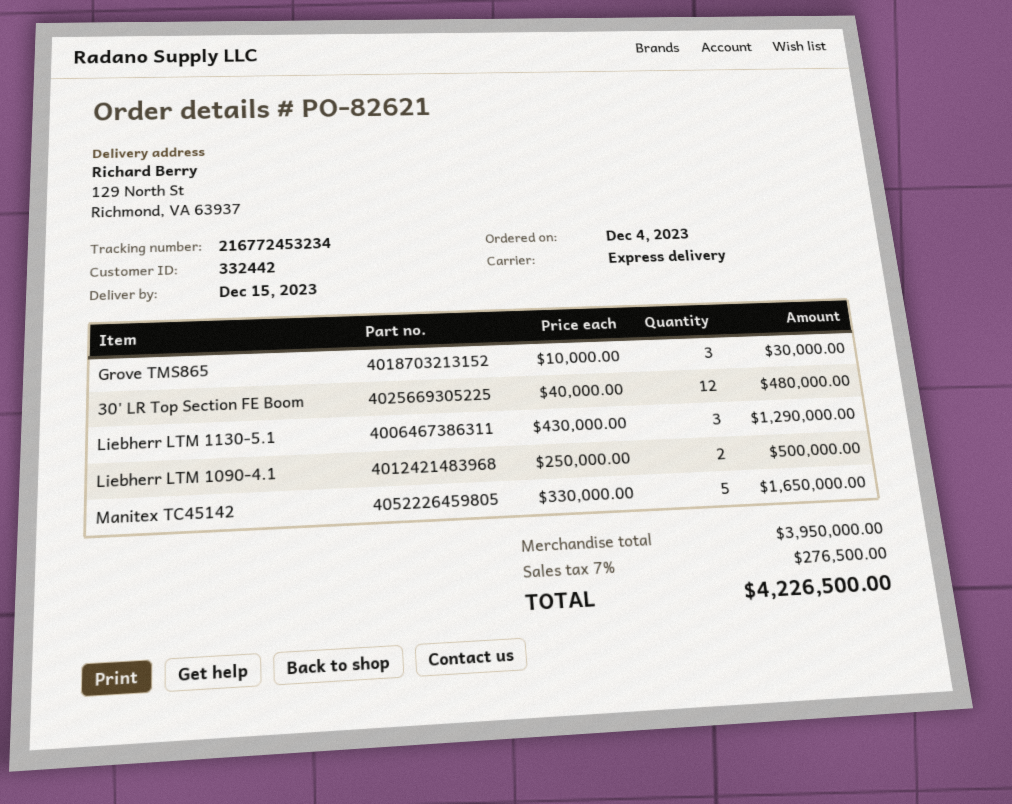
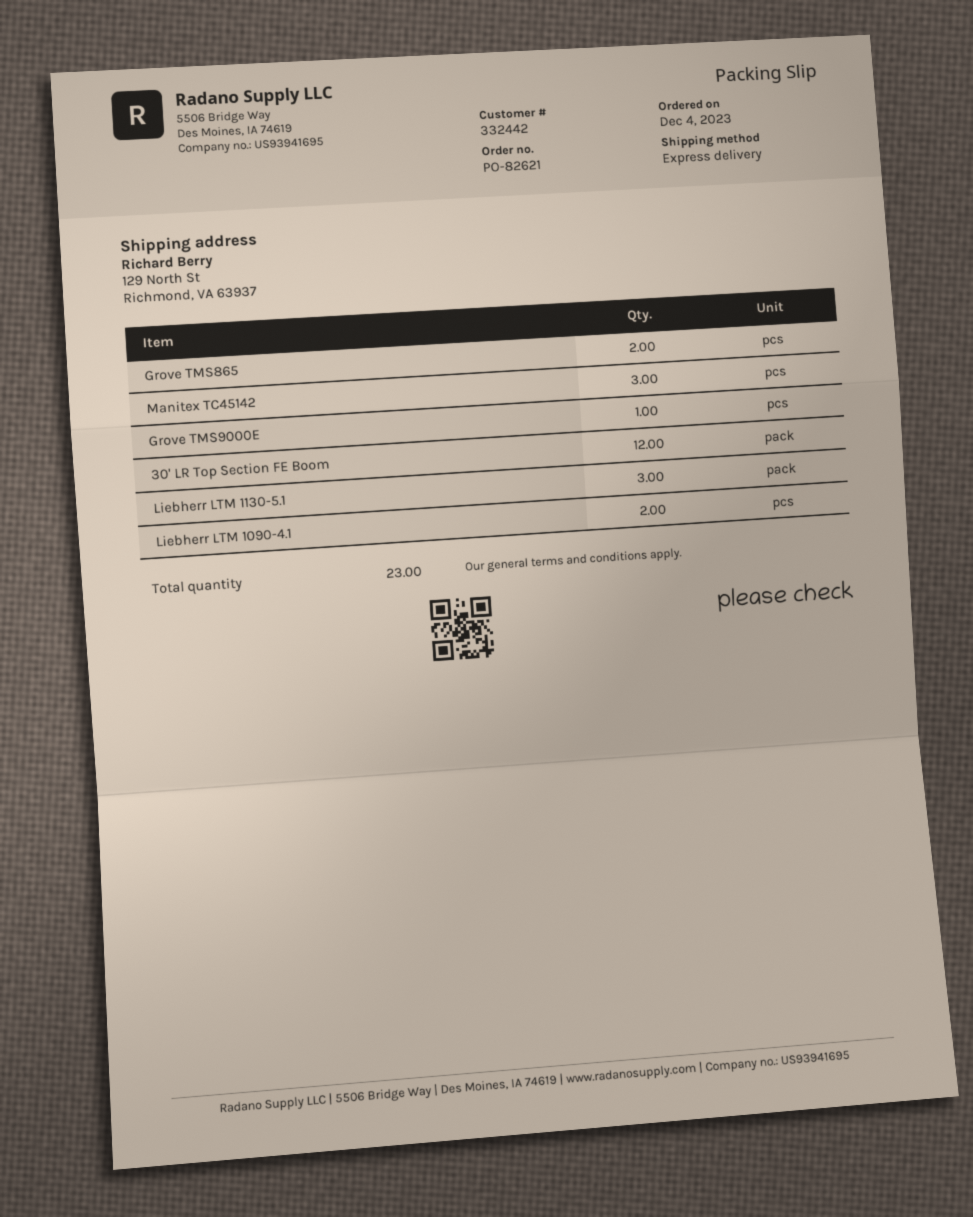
Grove TMS865: 3 -> 2
Manitex TC45142: 5 -> 3
Grove TMS9000E: none -> 1

